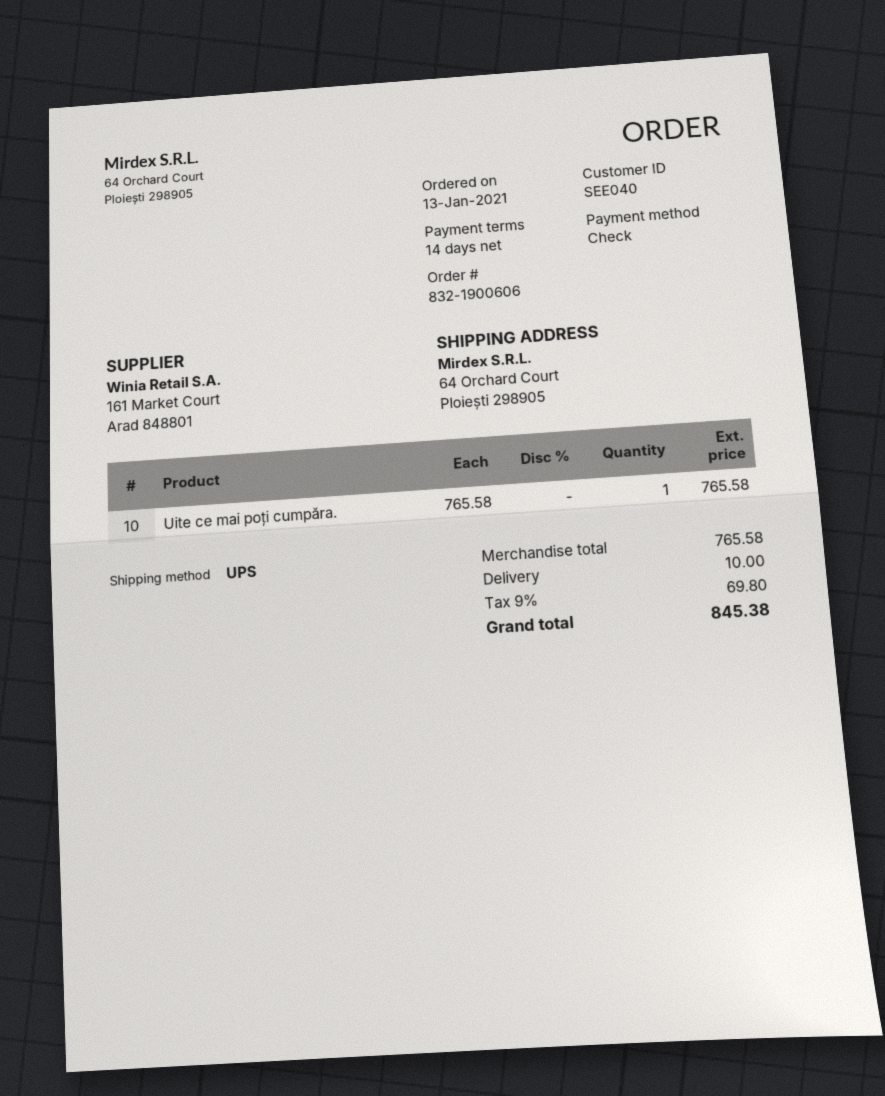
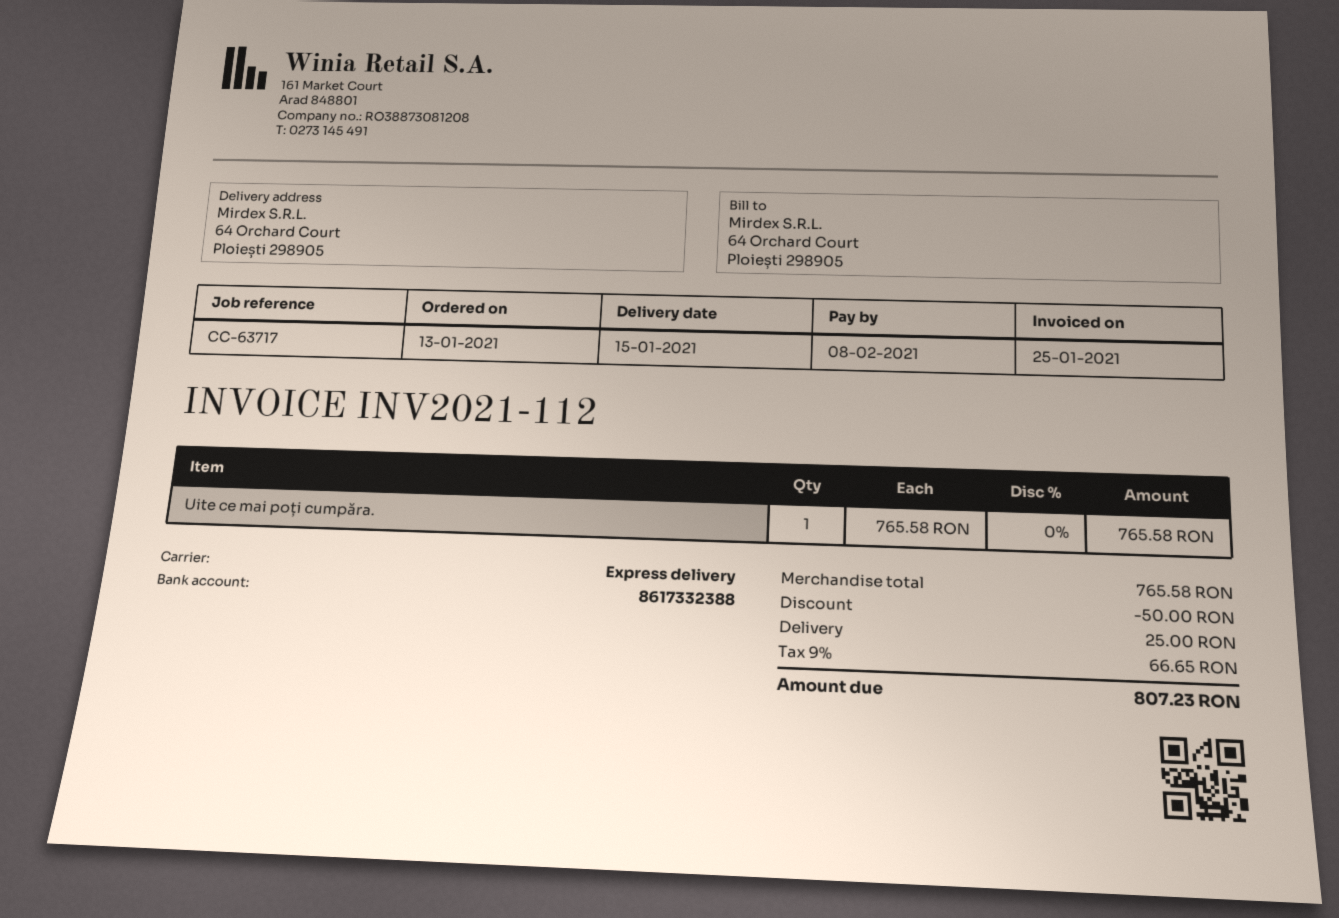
shipping method: UPS -> express
discount: none -> 50.00
shipping: 10.00 -> 25.00
tax: 9% = 69.80 -> 9% = 66.65
total: 845.38 -> 807.23

